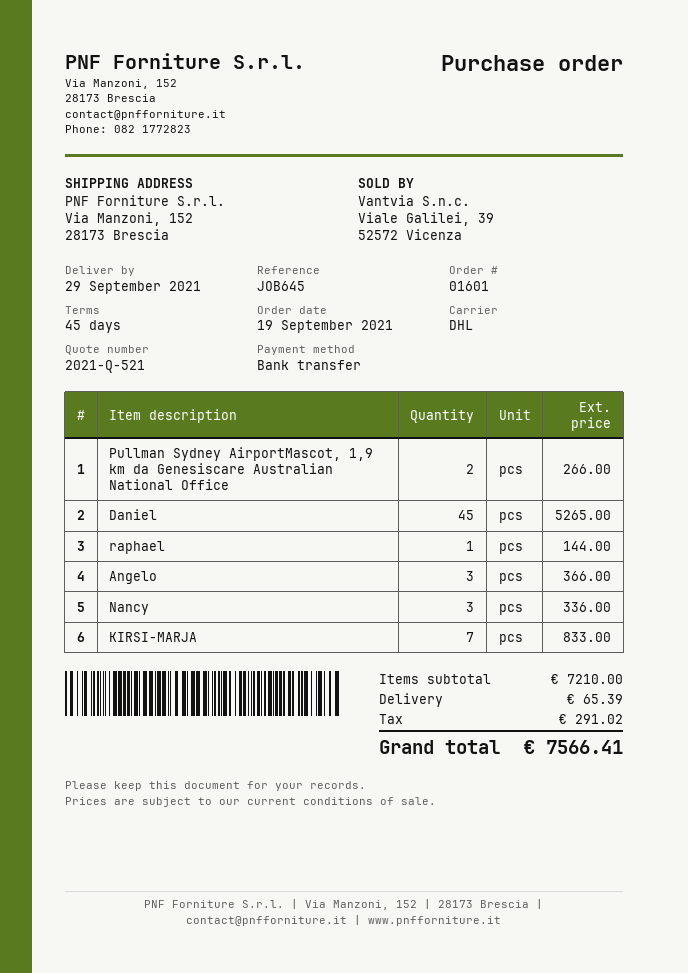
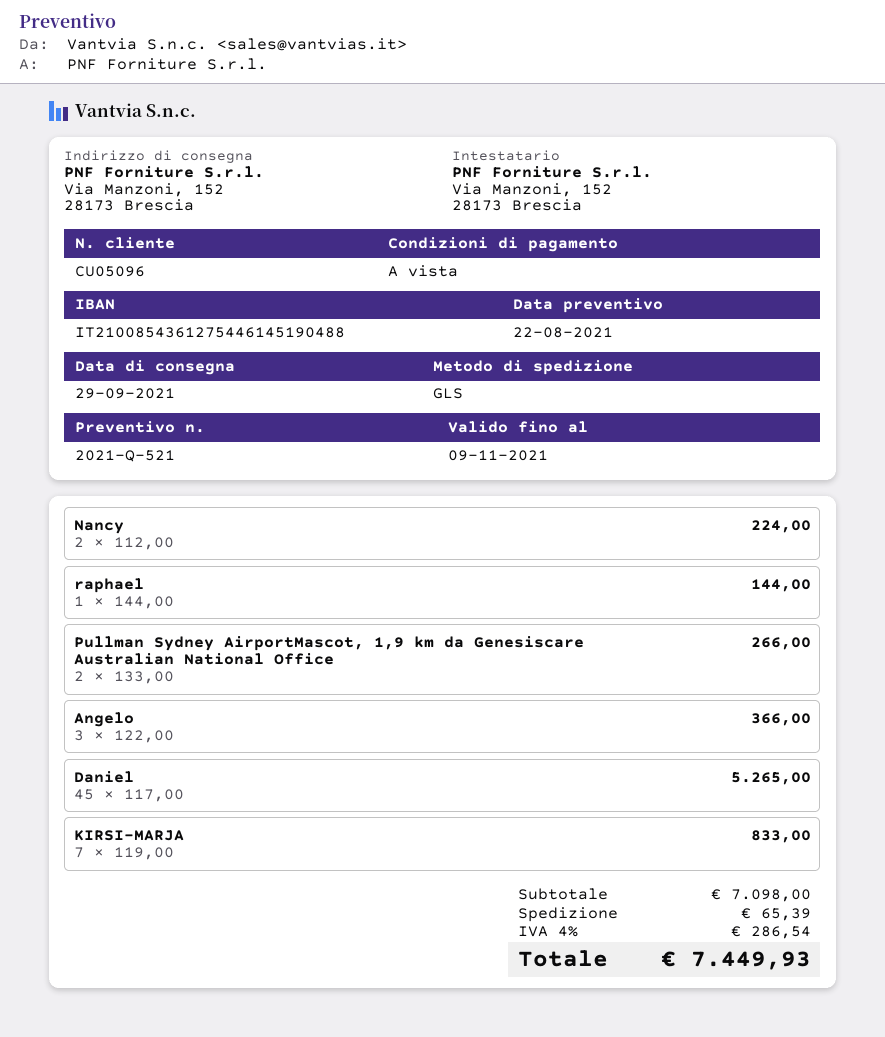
payment terms: 45 days -> on receipt
shipping method: DHL -> GLS
Nancy: 3 for 336.00 -> 2 for 224.00
subtotal: 7210.00 -> 7098.00
tax: 291.02 -> 286.54
total: 7566.41 -> 7449.93

